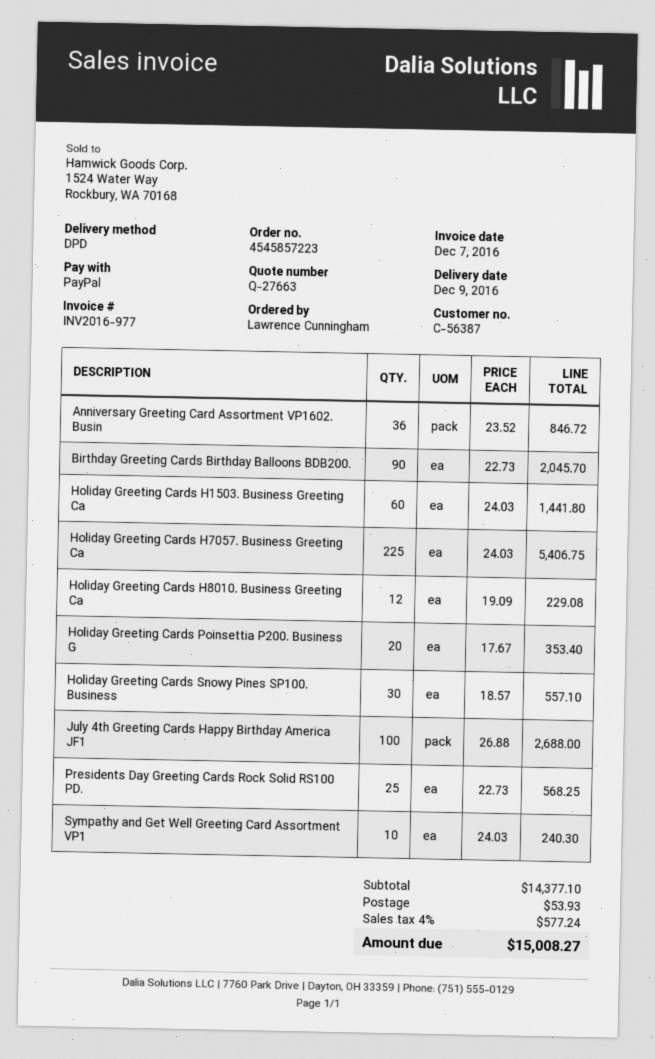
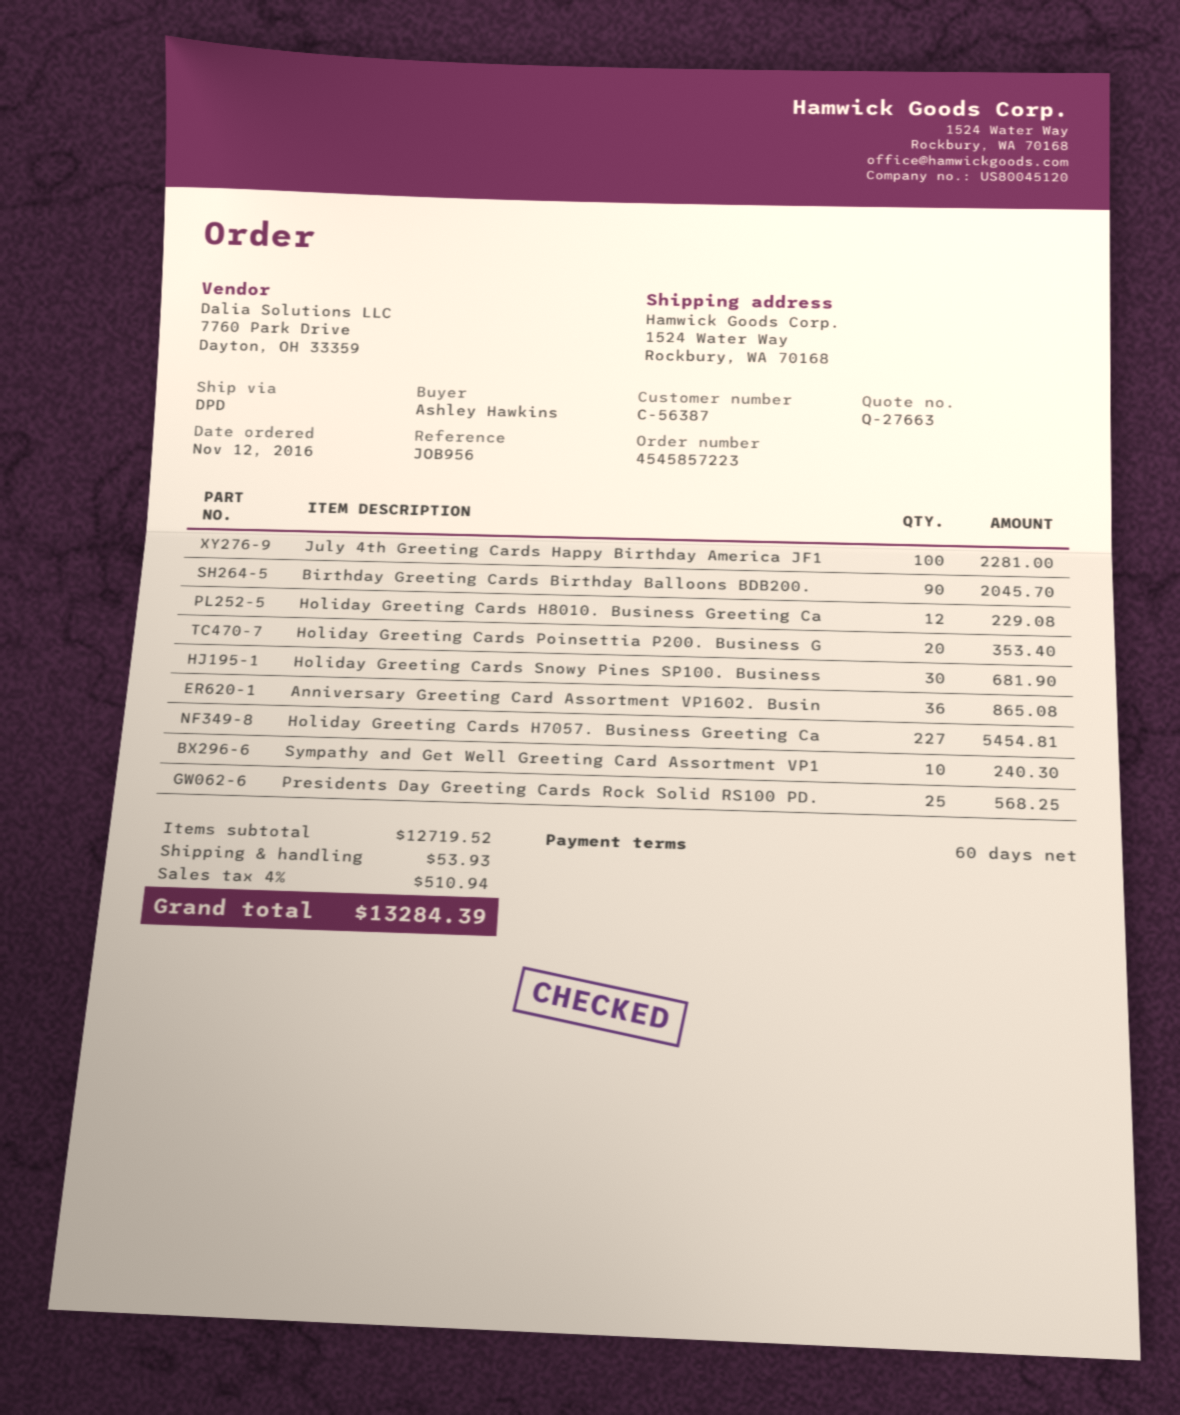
ordered by: Lawrence Cunningham -> Ashley Hawkins
Anniversary Greeting Card Assortment VP1602. Busin: 36 for 846.72 -> 36 for 865.08
Holiday Greeting Cards H1503. Business Greeting Ca: 60 for 1441.80 -> none
Holiday Greeting Cards H7057. Business Greeting Ca: 225 for 5406.75 -> 227 for 5454.81
Holiday Greeting Cards Snowy Pines SP100. Business: 30 for 557.10 -> 30 for 681.90
July 4th Greeting Cards Happy Birthday America JF1: 100 for 2688.00 -> 100 for 2281.00
subtotal: 14377.10 -> 12719.52
tax: 4% = 577.24 -> 4% = 510.94
total: 15008.27 -> 13284.39

